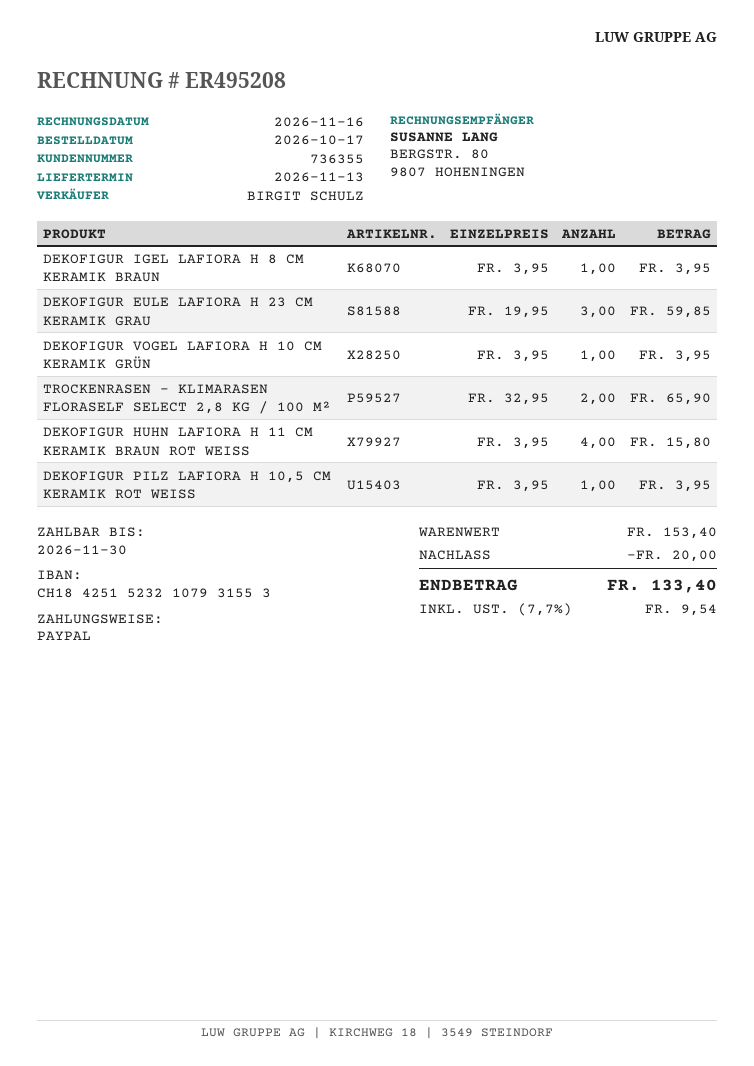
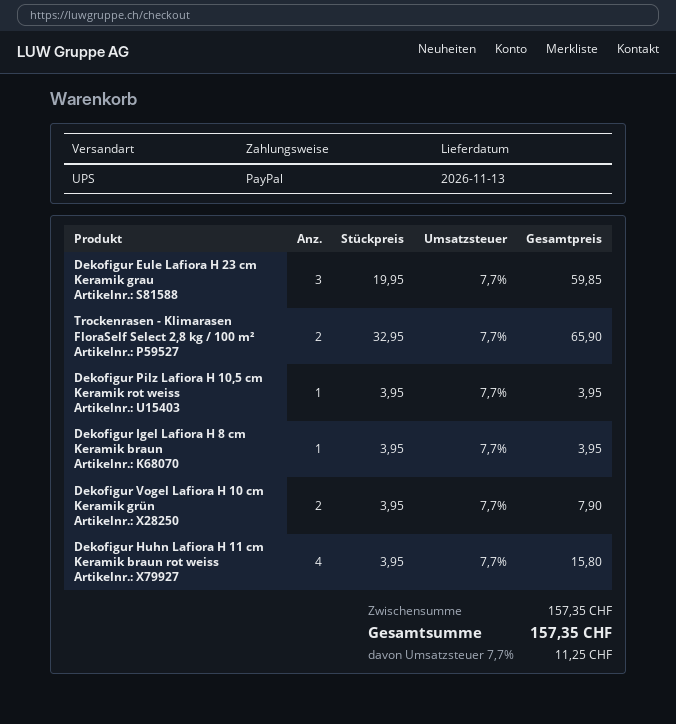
DEKOFIGUR VOGEL LAFIORA H 10 CM KERAMIK GRÜN: 1 x 3.95 = 3.95 -> 2 x 3.95 = 7.90
subtotal: 153.40 -> 157.35
discount: 20.00 -> none
tax: 7.7% = 9.54 -> 7.7% = 11.25
total: 133.40 -> 157.35

